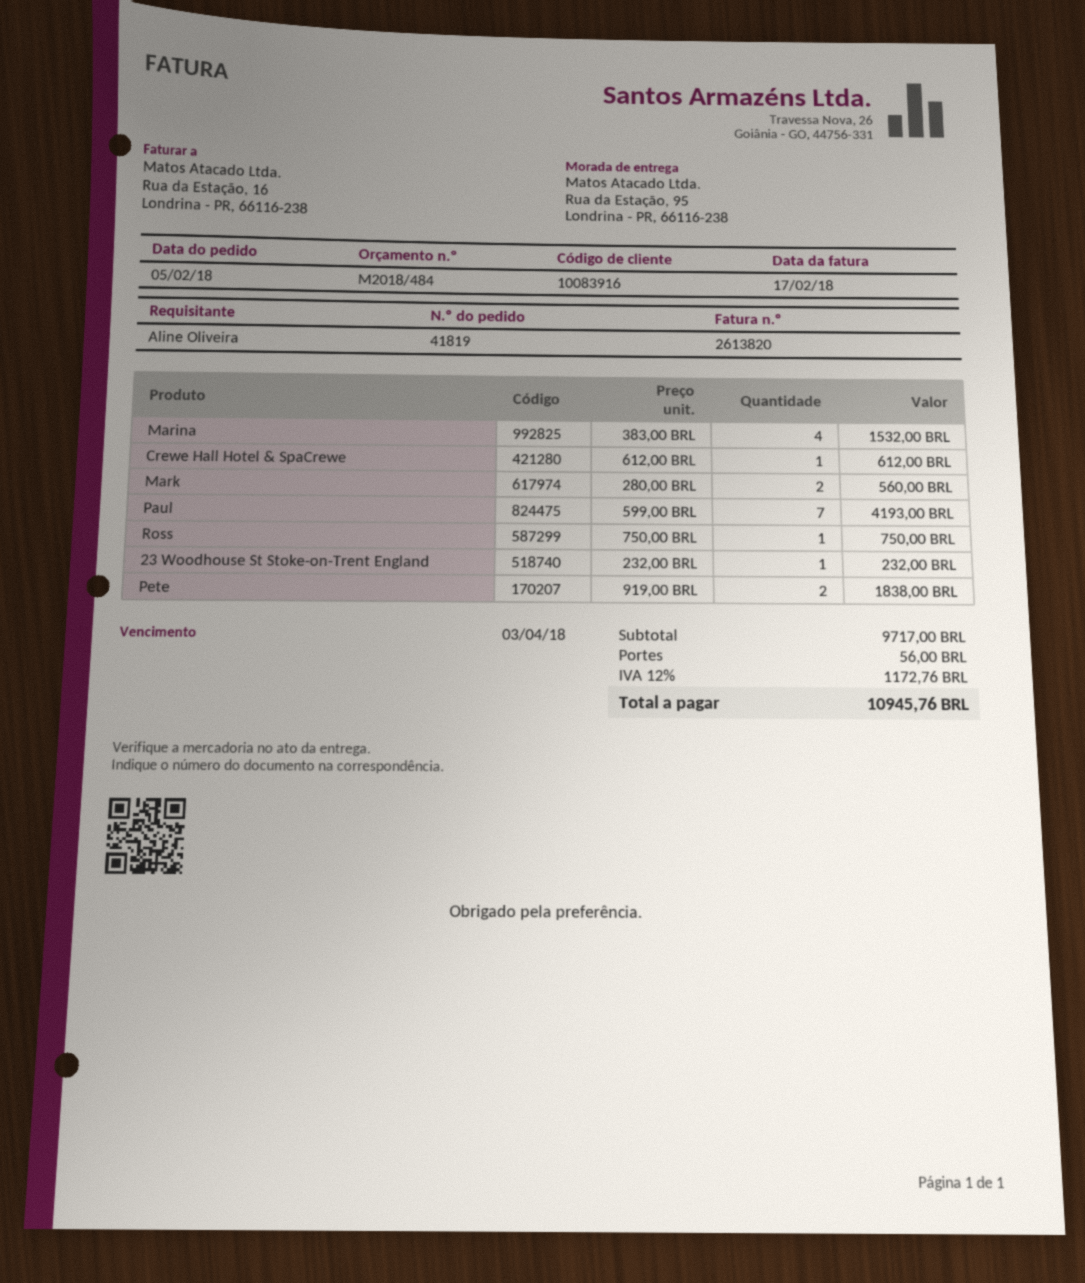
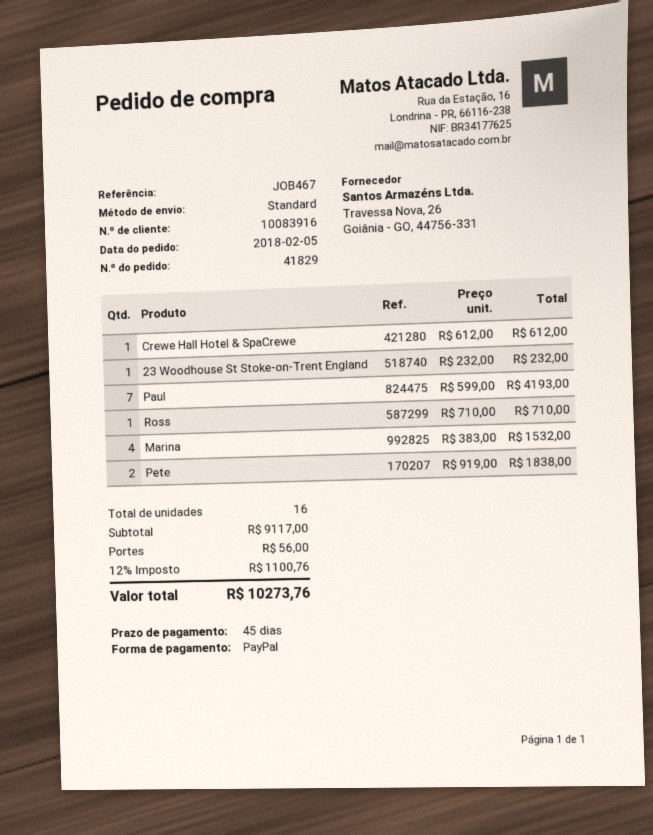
order number: 41819 -> 41829
Mark: 2 x 280.00 = 560.00 -> none
Ross: 1 x 750.00 = 750.00 -> 1 x 710.00 = 710.00
subtotal: 9717.00 -> 9117.00
tax: 12% = 1172.76 -> 12% = 1100.76
total: 10945.76 -> 10273.76

